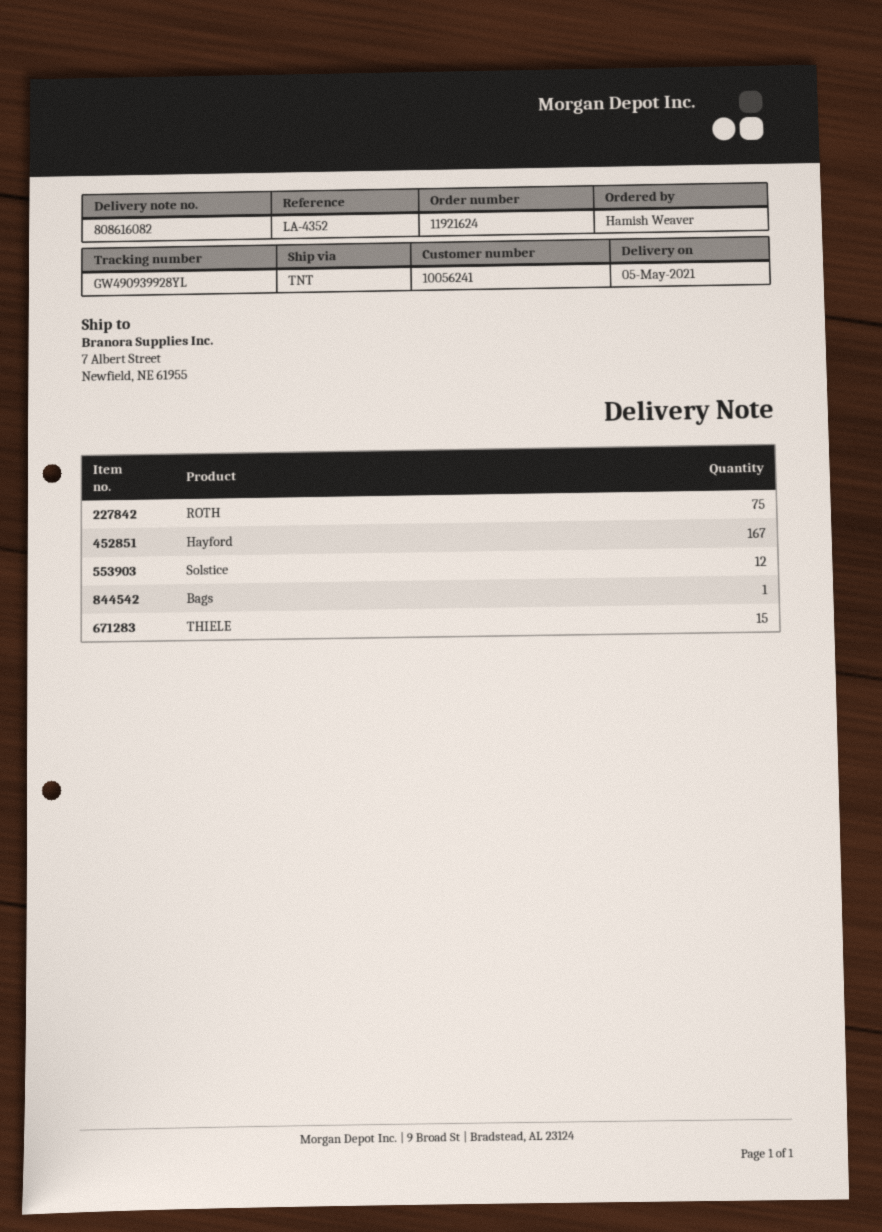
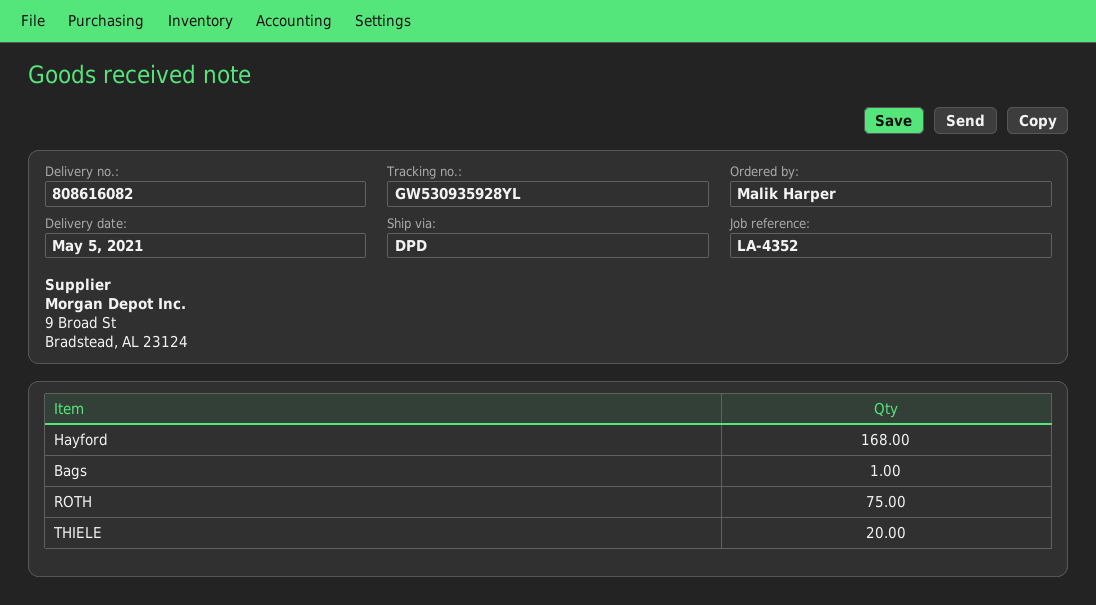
ordered by: Hamish Weaver -> Malik Harper
shipping method: TNT -> DPD
tracking number: GW490939928YL -> GW530935928YL
Hayford: 167 -> 168
Solstice: 12 -> none
THIELE: 15 -> 20

